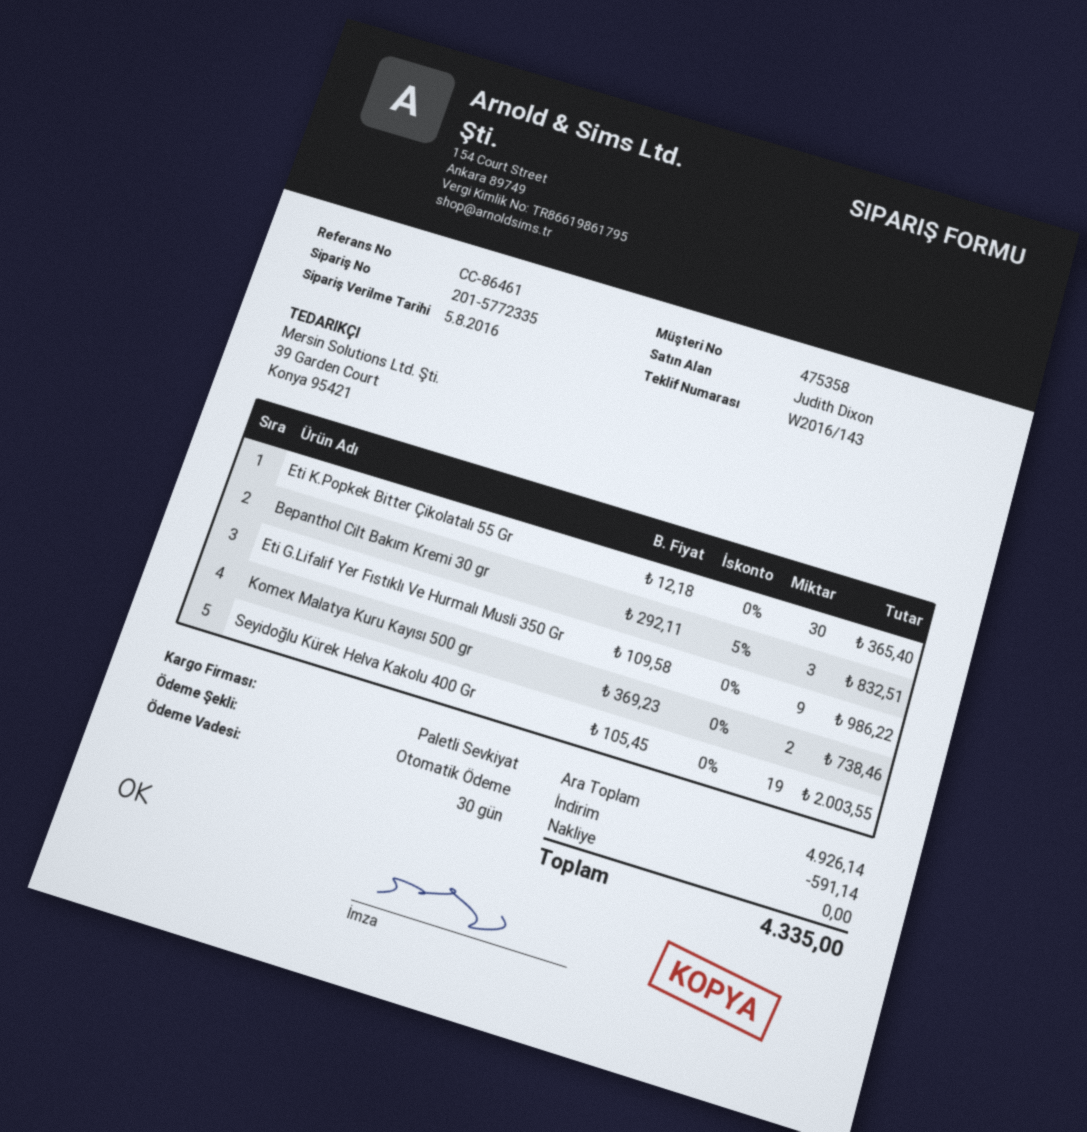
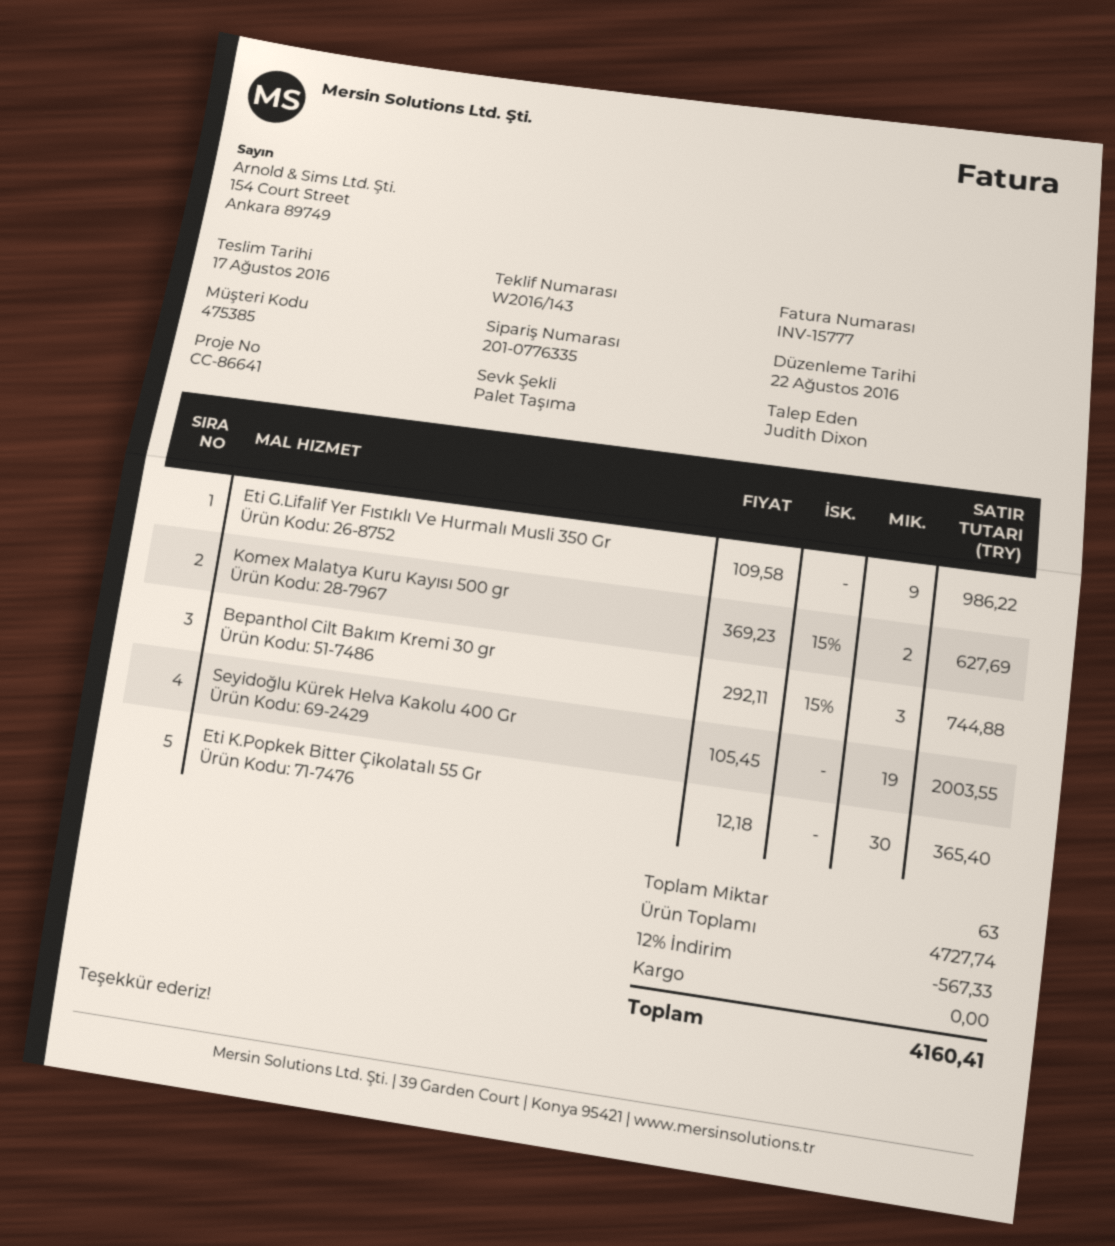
order number: 201-5772335 -> 201-0776335
customer number: 475358 -> 475385
reference: CC-86461 -> CC-86641
Bepanthol Cilt Bakım Kremi 30 gr: 3 x 292.11 - 5% = 832.51 -> 3 x 292.11 - 15% = 744.88
Komex Malatya Kuru Kayısı 500 gr: 2 x 369.23 = 738.46 -> 2 x 369.23 - 15% = 627.69
subtotal: 4926.14 -> 4727.74
discount: 591.14 -> 567.33
total: 4335.00 -> 4160.41

